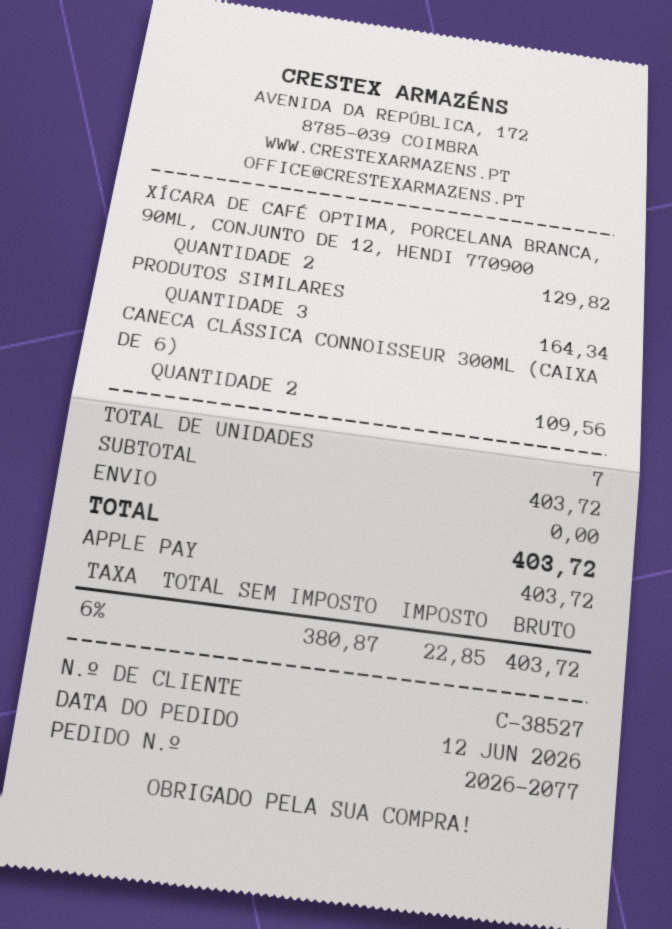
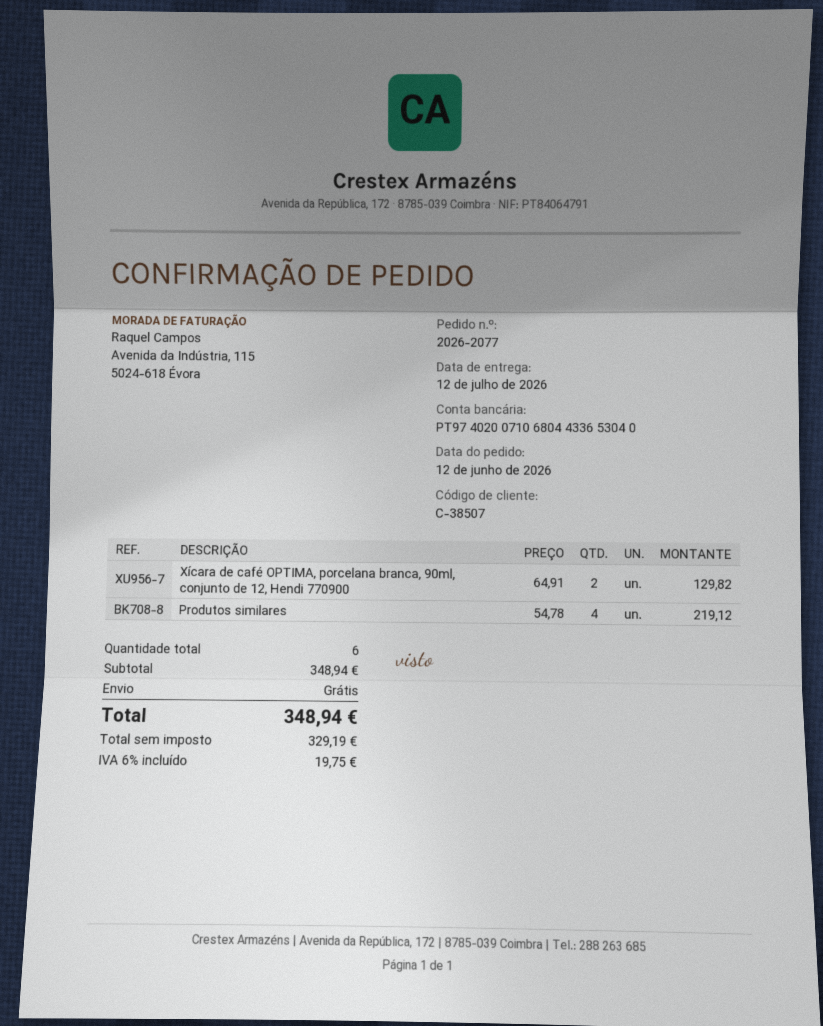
customer number: C-38527 -> C-38507
PRODUTOS SIMILARES: 3 for 164.34 -> 4 for 219.12
CANECA CLÁSSICA CONNOISSEUR 300ML (CAIXA DE 6): 2 for 109.56 -> none
total quantity: 7 -> 6
subtotal: 403.72 -> 348.94
net: 380.87 -> 329.19
tax: 6% = 22.85 -> 6% = 19.75
total: 403.72 -> 348.94

